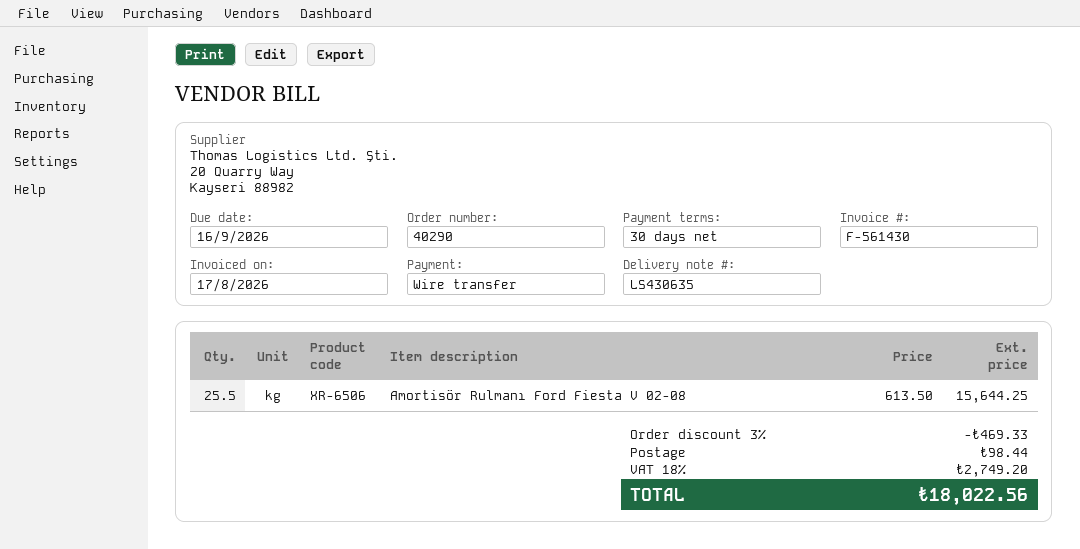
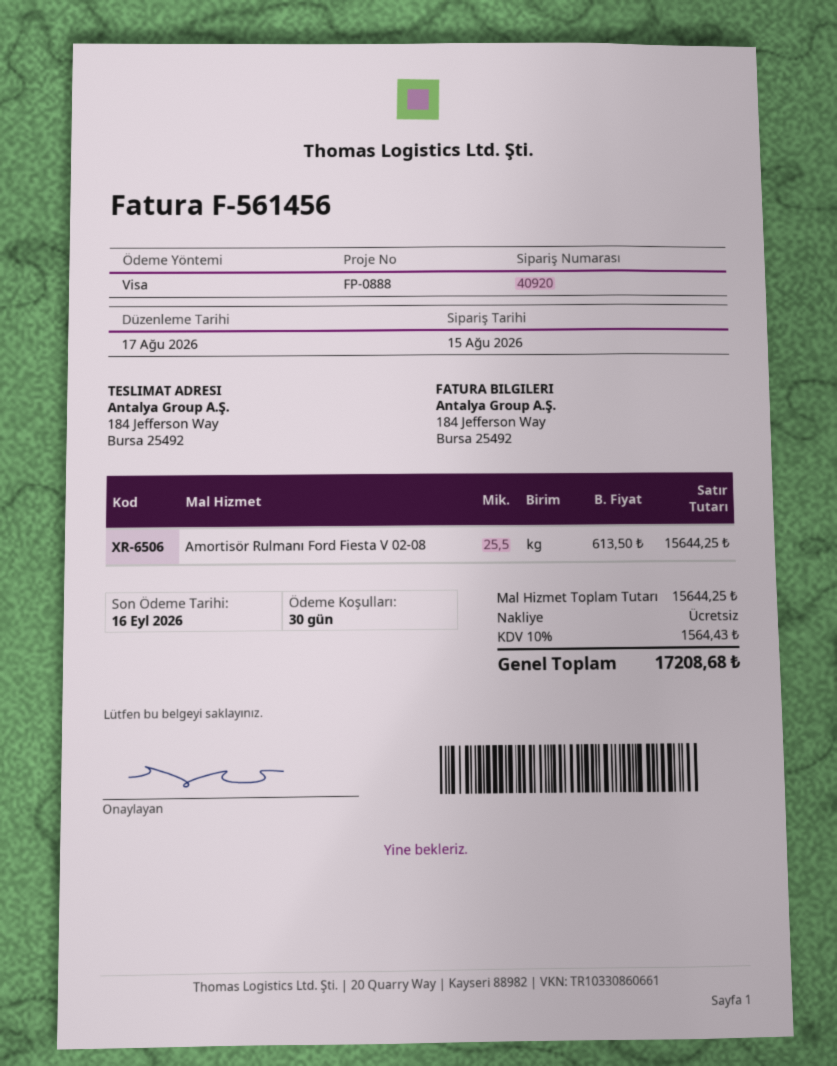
order number: 40290 -> 40920
invoice number: F-561430 -> F-561456
payment method: bank transfer -> Visa
discount: 3% = 469.33 -> none
shipping: 98.44 -> 0.00
tax: 18% = 2749.20 -> 10% = 1564.43
total: 18022.56 -> 17208.68

